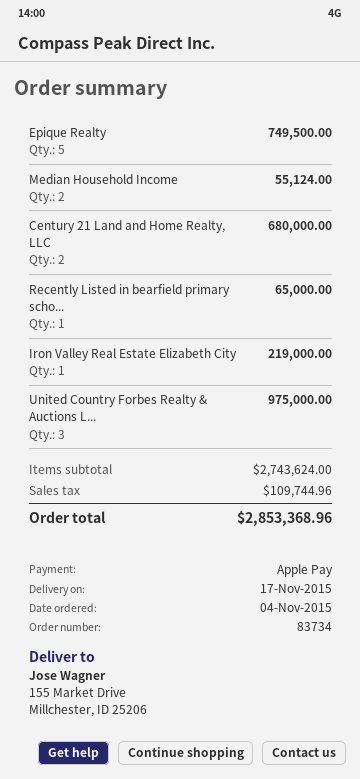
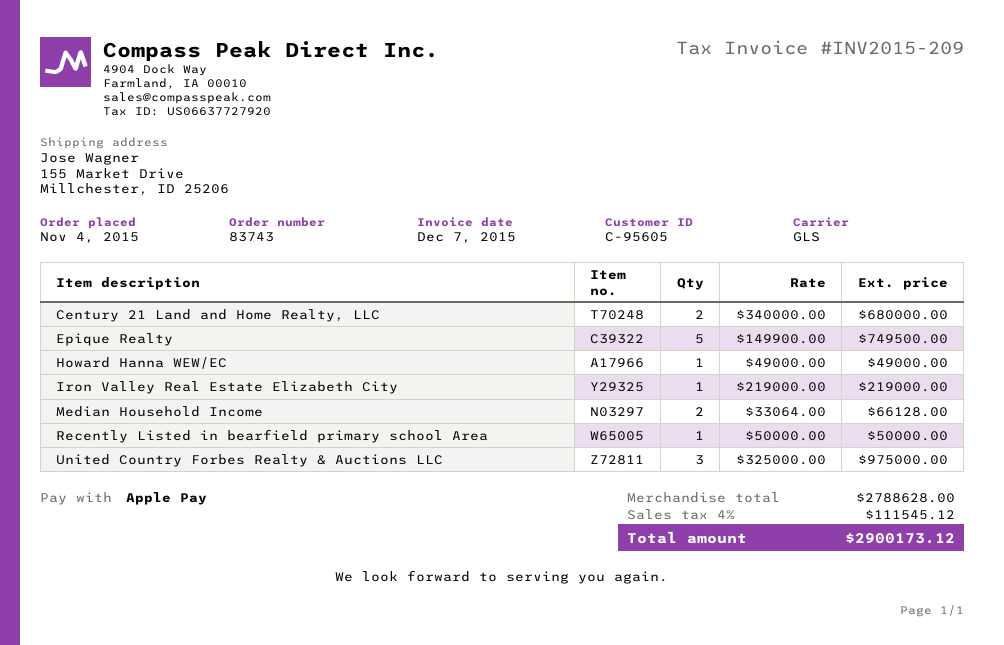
order number: 83734 -> 83743
Median Household Income: 2 for 55124.00 -> 2 for 66128.00
Recently Listed in bearfield primary scho...: 1 for 65000.00 -> 1 for 50000.00
Howard Hanna WEW/EC: none -> 1 for 49000.00
subtotal: 2743624.00 -> 2788628.00
tax: 109744.96 -> 111545.12
total: 2853368.96 -> 2900173.12

